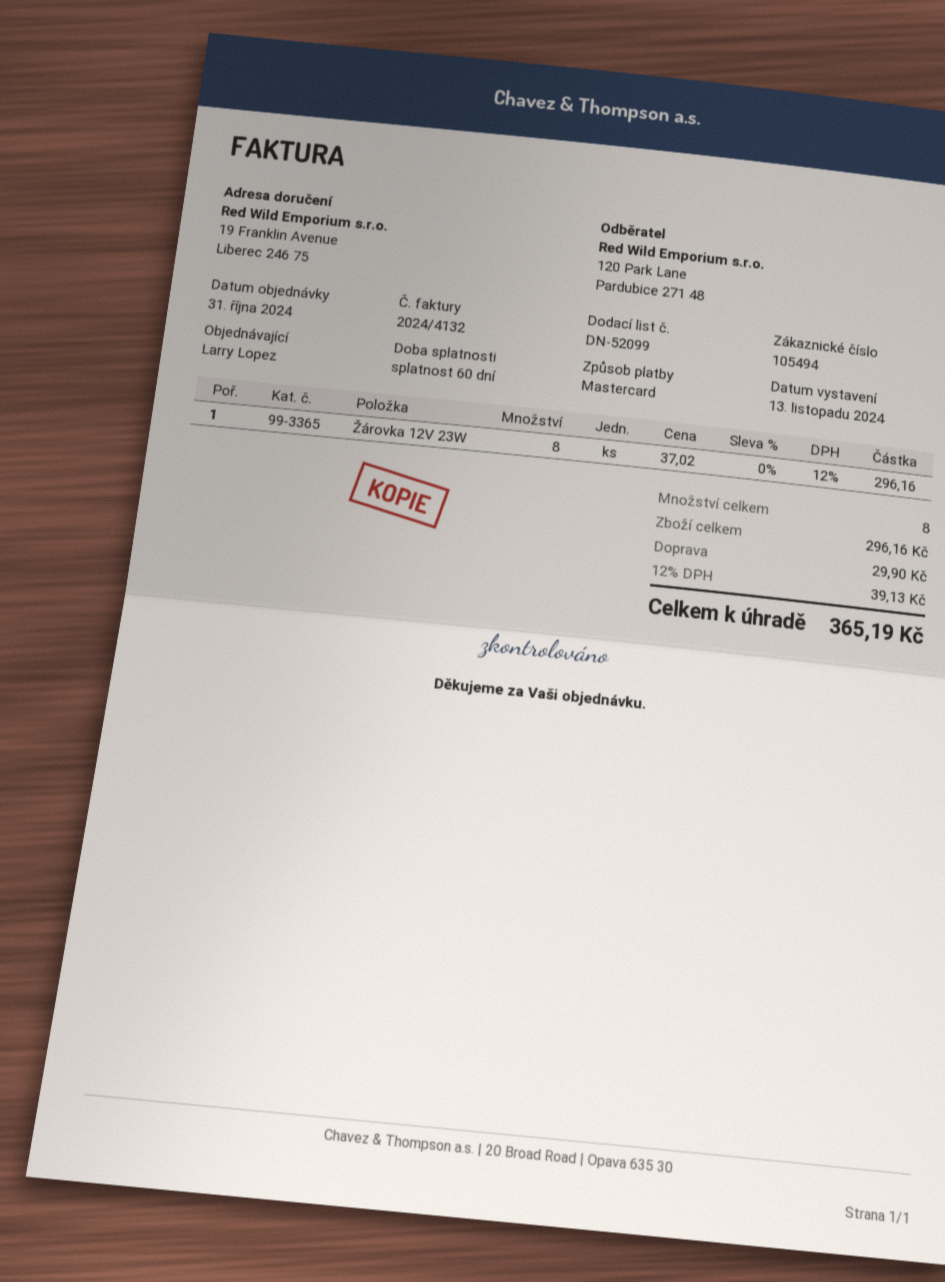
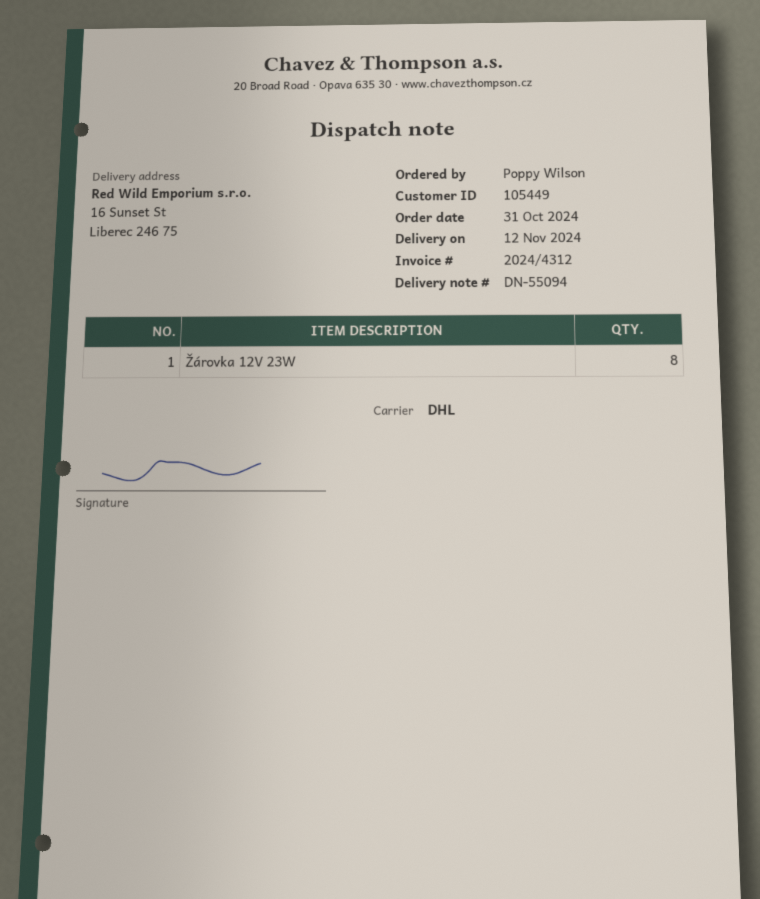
delivery note number: DN-52099 -> DN-55094
invoice number: 2024/4132 -> 2024/4312
customer number: 105494 -> 105449
ordered by: Larry Lopez -> Poppy Wilson
ship to: 19 Franklin Avenue, Liberec 246 75 -> 16 Sunset St, Liberec 246 75

